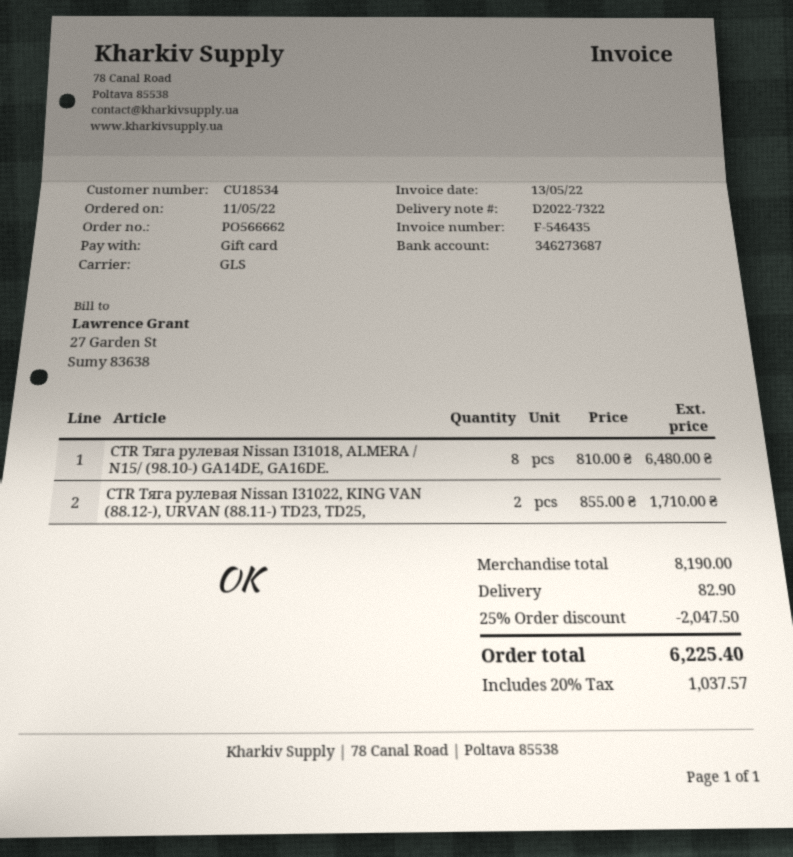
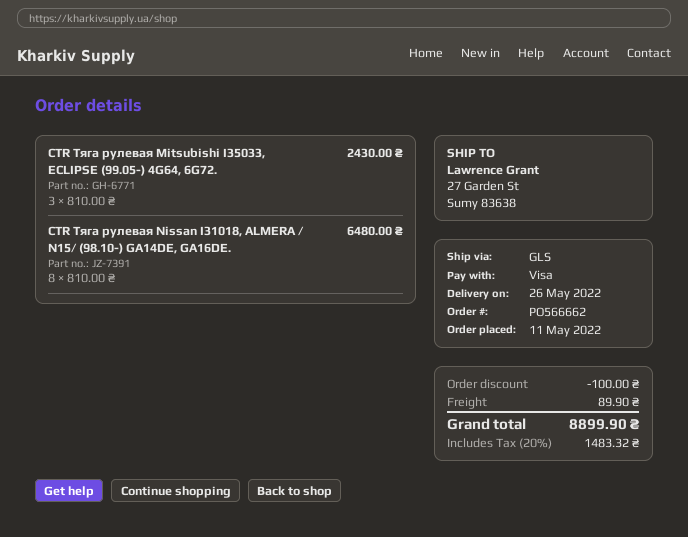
payment method: gift card -> Visa
CTR Тяга рулевая Nissan I31022, KING VAN (88.12-), URVAN (88.11-) TD23, TD25,: 2 x 855.00 = 1710.00 -> none
CTR Тяга рулевая Mitsubishi I35033, ECLIPSE (99.05-) 4G64, 6G72.: none -> 3 x 810.00 = 2430.00
discount: 2047.50 -> 100.00
shipping: 82.90 -> 89.90
tax: 20% = 1037.57 -> 20% = 1483.32
total: 6225.40 -> 8899.90

